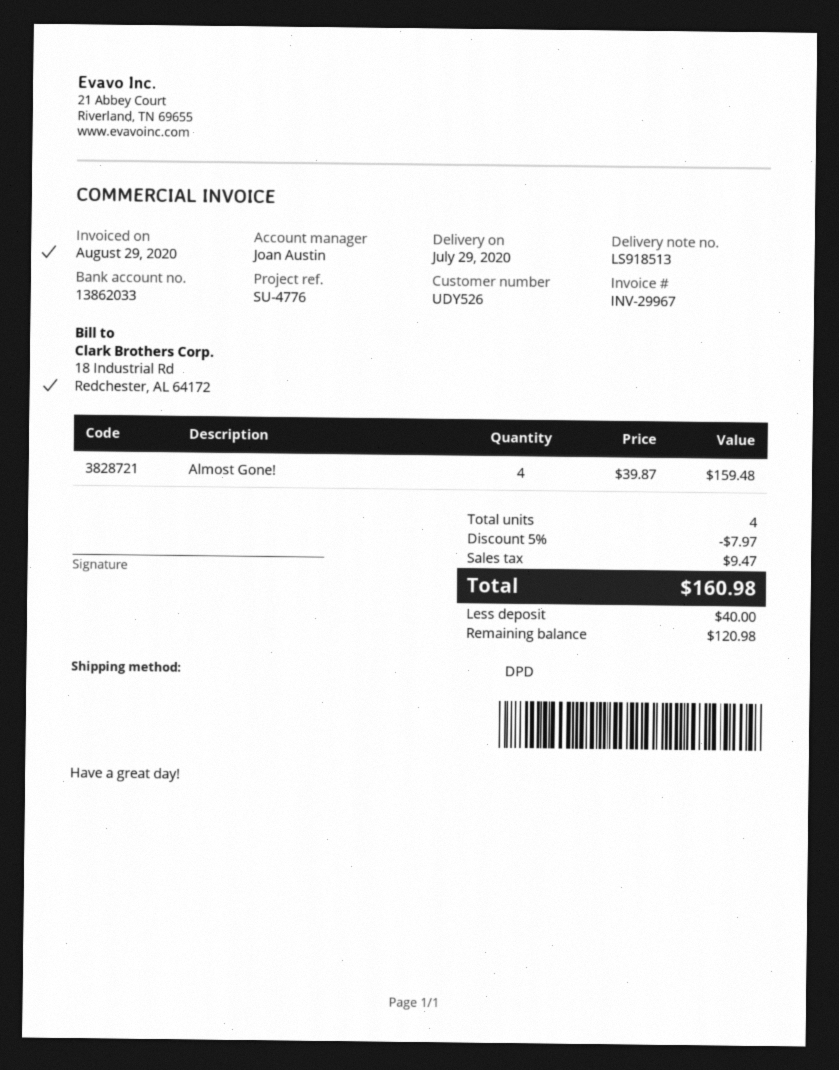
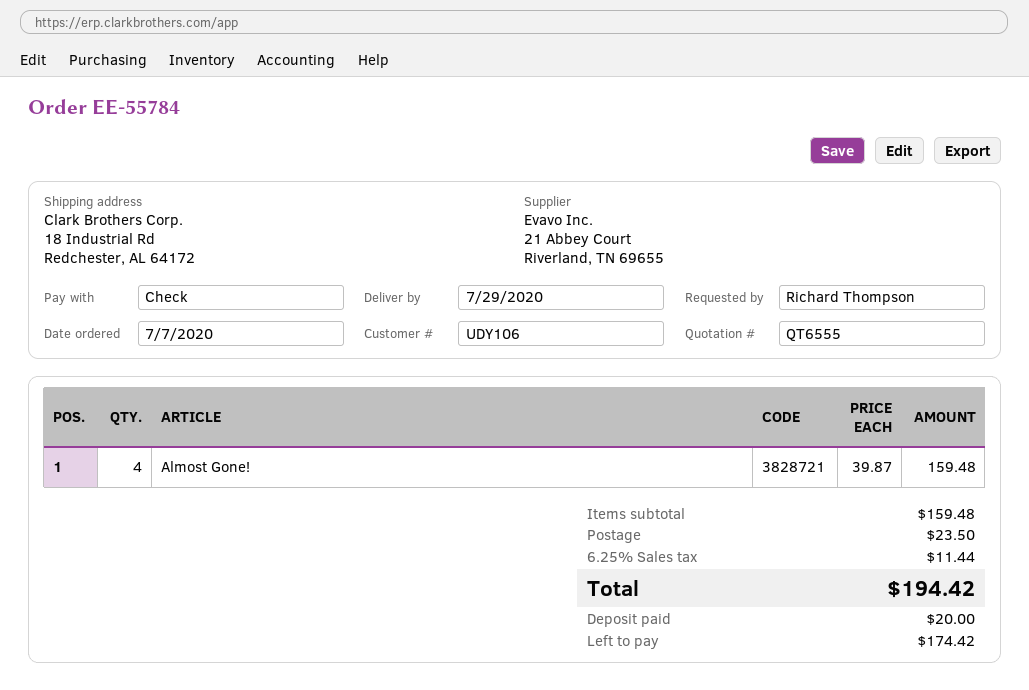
customer number: UDY526 -> UDY106
discount: 5% = 7.97 -> none
shipping: none -> 23.50
tax: 9.47 -> 11.44
total: 160.98 -> 194.42
deposit: 40.00 -> 20.00
balance: 120.98 -> 174.42

